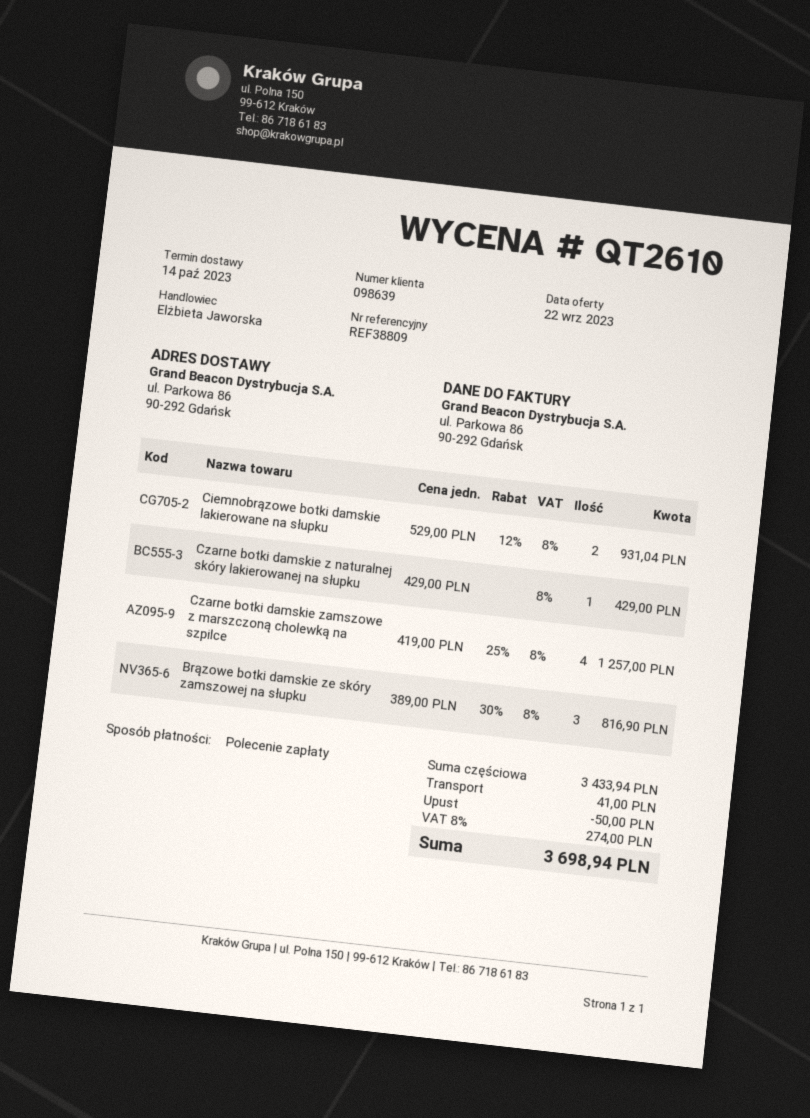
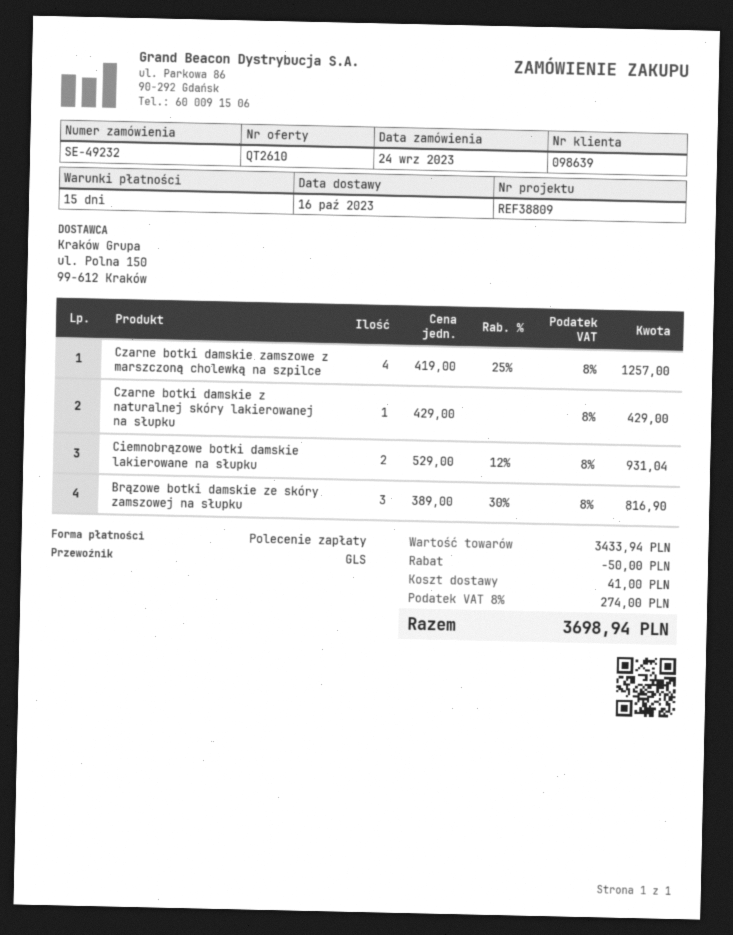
delivery date: 2023-10-14 -> 2023-10-16

